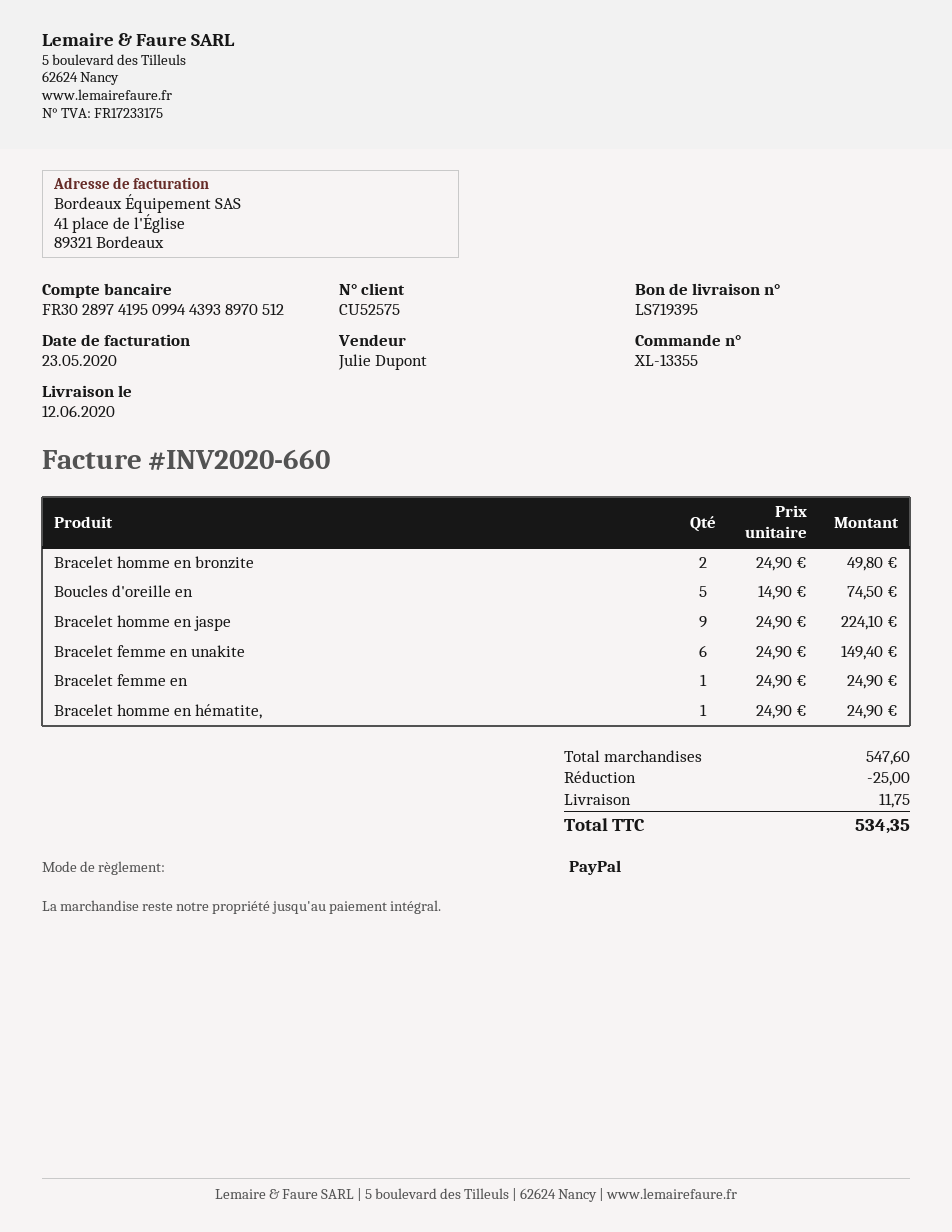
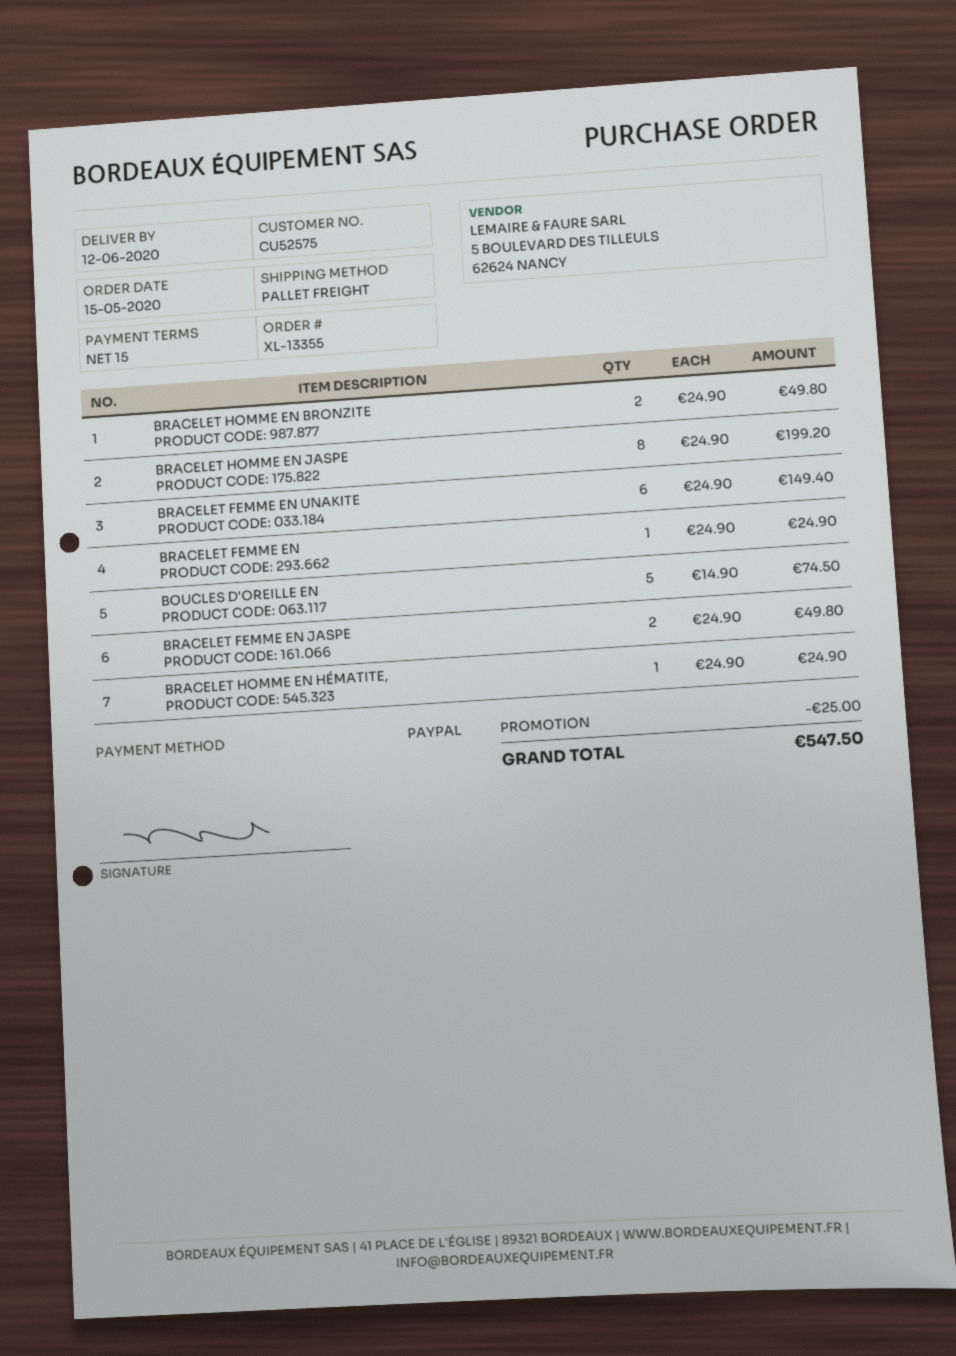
Bracelet homme en jaspe: 9 x 24.90 = 224.10 -> 8 x 24.90 = 199.20
BRACELET FEMME EN JASPE: none -> 2 x 24.90 = 49.80
shipping: 11.75 -> none
total: 534.35 -> 547.50

